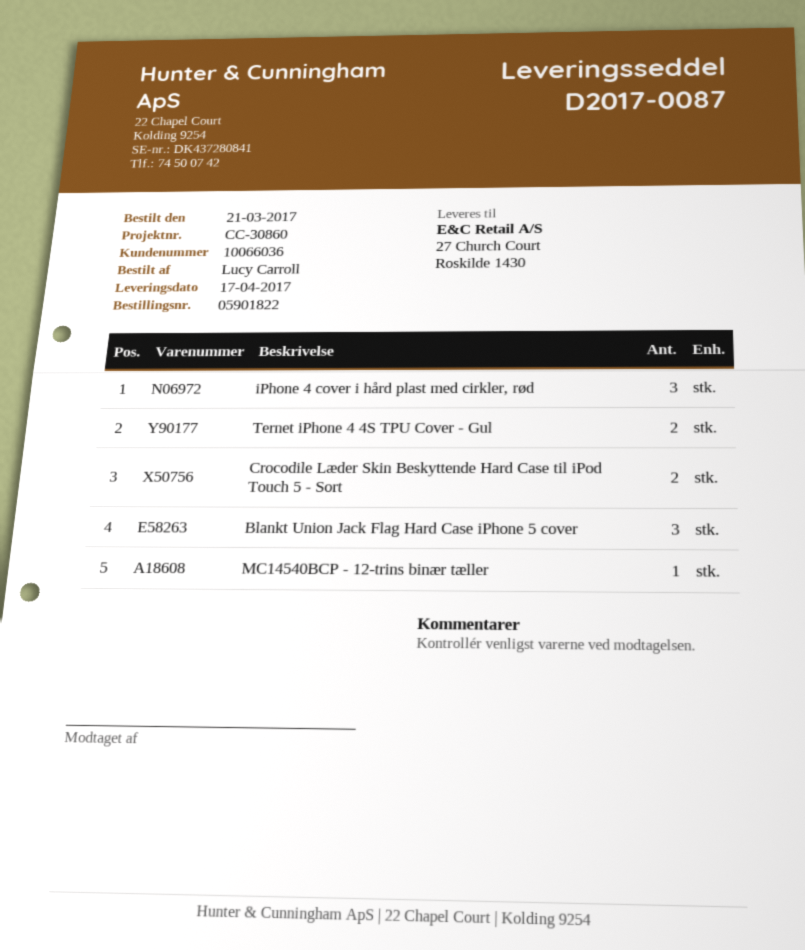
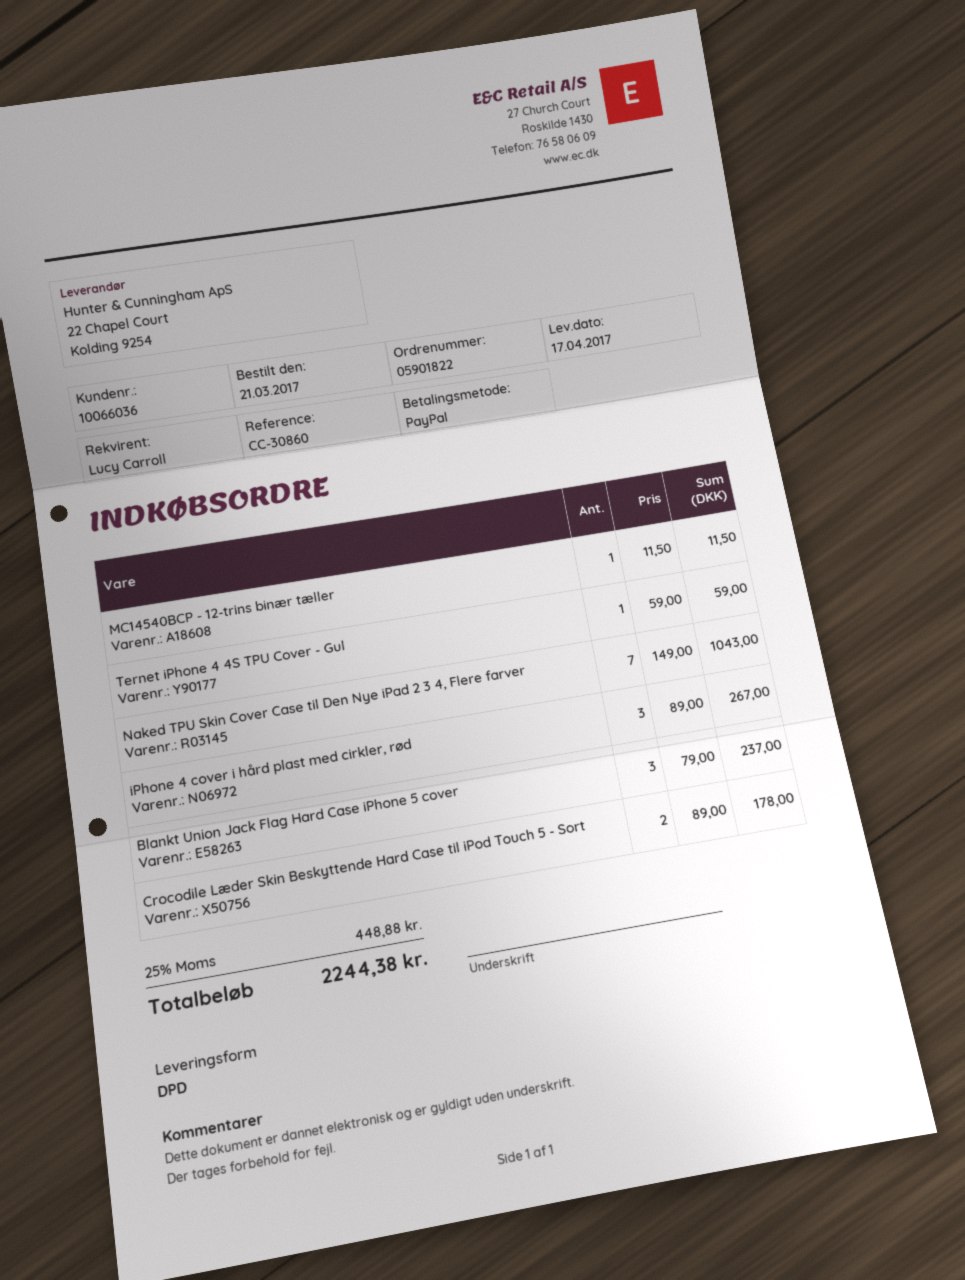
Ternet iPhone 4 4S TPU Cover - Gul: 2 -> 1
Naked TPU Skin Cover Case til Den Nye iPad 2 3 4, Flere farver: none -> 7

